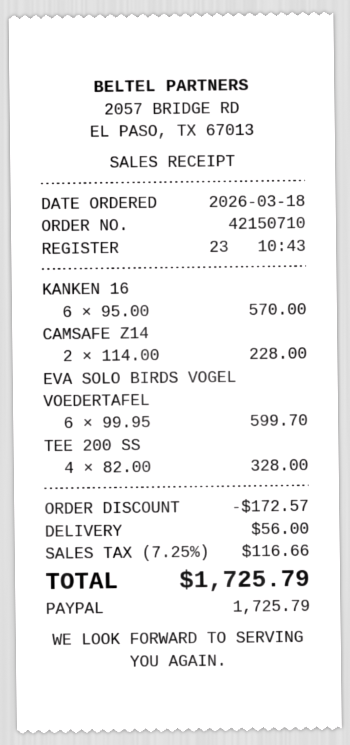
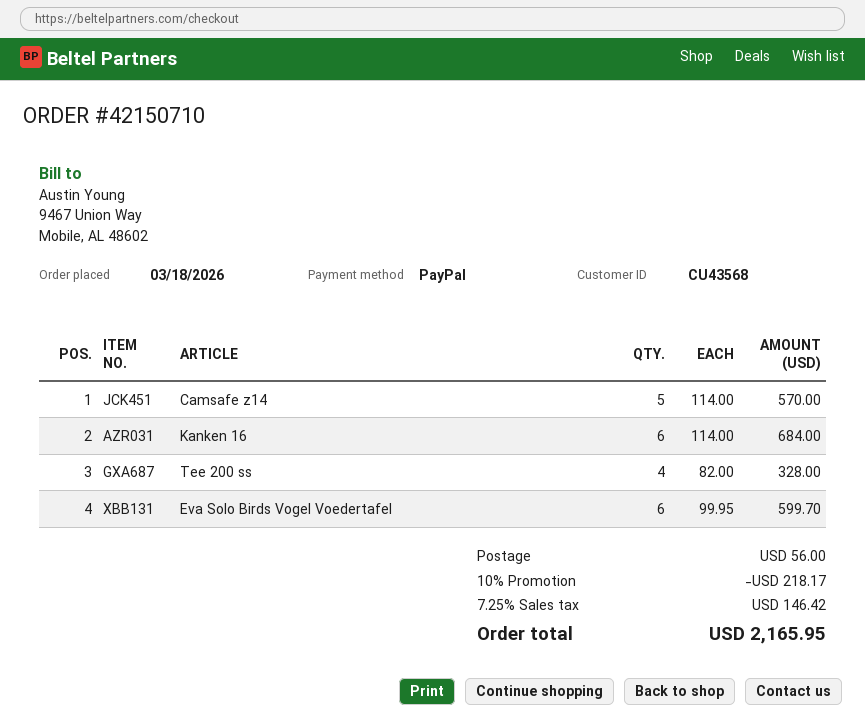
KANKEN 16: 6 x 95.00 = 570.00 -> 6 x 114.00 = 684.00
CAMSAFE Z14: 2 x 114.00 = 228.00 -> 5 x 114.00 = 570.00
discount: 172.57 -> 218.17
tax: 7.25% = 116.66 -> 7.25% = 146.42
total: 1725.79 -> 2165.95

